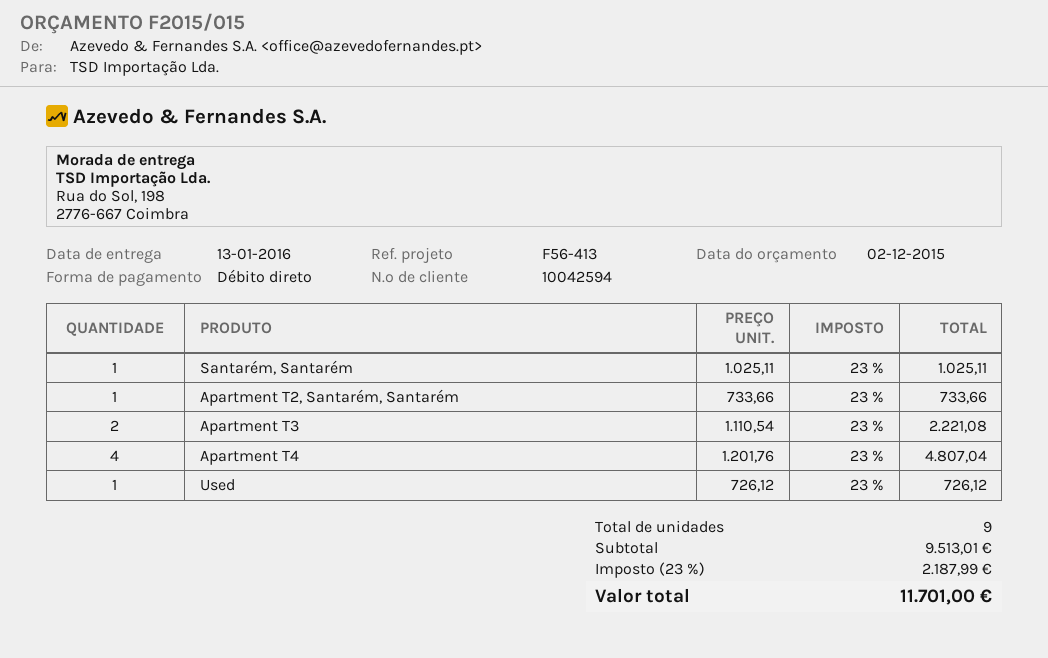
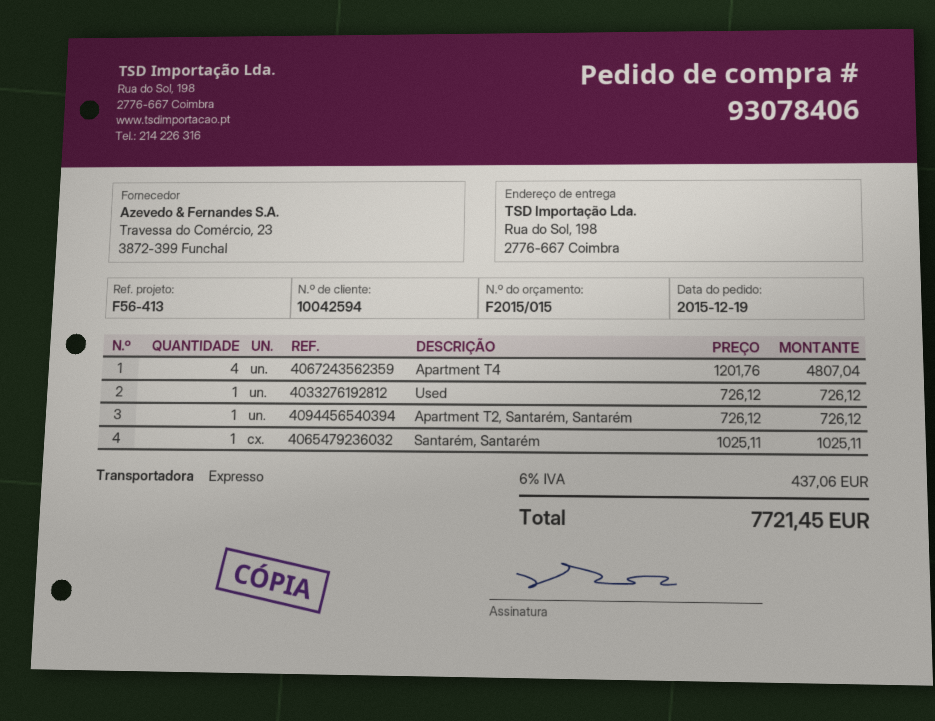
Apartment T2, Santarém, Santarém: 1 x 733.66 = 733.66 -> 1 x 726.12 = 726.12
Apartment T3: 2 x 1110.54 = 2221.08 -> none
tax: 23% = 2187.99 -> 6% = 437.06
total: 11701.00 -> 7721.45

